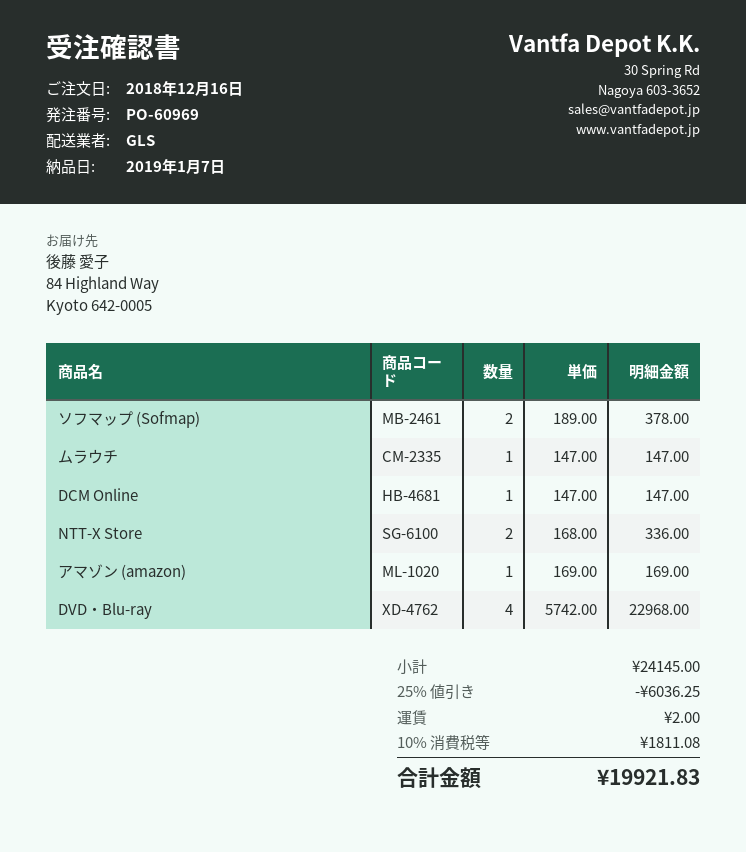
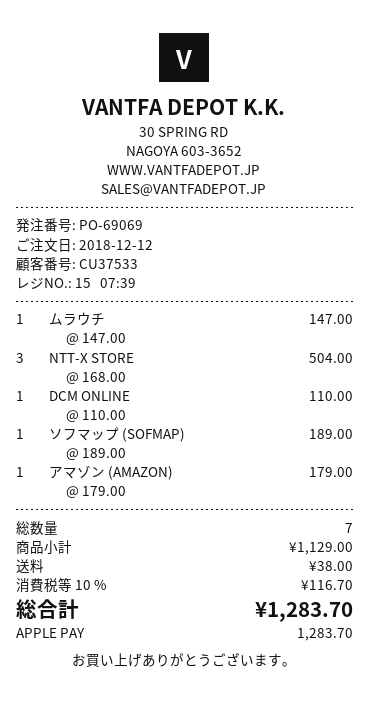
order number: PO-60969 -> PO-69069
order date: 2018-12-16 -> 2018-12-12
ソフマップ (Sofmap): 2 x 189.00 = 378.00 -> 1 x 189.00 = 189.00
DCM Online: 1 x 147.00 = 147.00 -> 1 x 110.00 = 110.00
NTT-X Store: 2 x 168.00 = 336.00 -> 3 x 168.00 = 504.00
アマゾン (amazon): 1 x 169.00 = 169.00 -> 1 x 179.00 = 179.00
DVD・Blu-ray: 4 x 5742.00 = 22968.00 -> none
subtotal: 24145.00 -> 1129.00
discount: 25% = 6036.25 -> none
shipping: 2.00 -> 38.00
tax: 10% = 1811.08 -> 10% = 116.70
total: 19921.83 -> 1283.70

